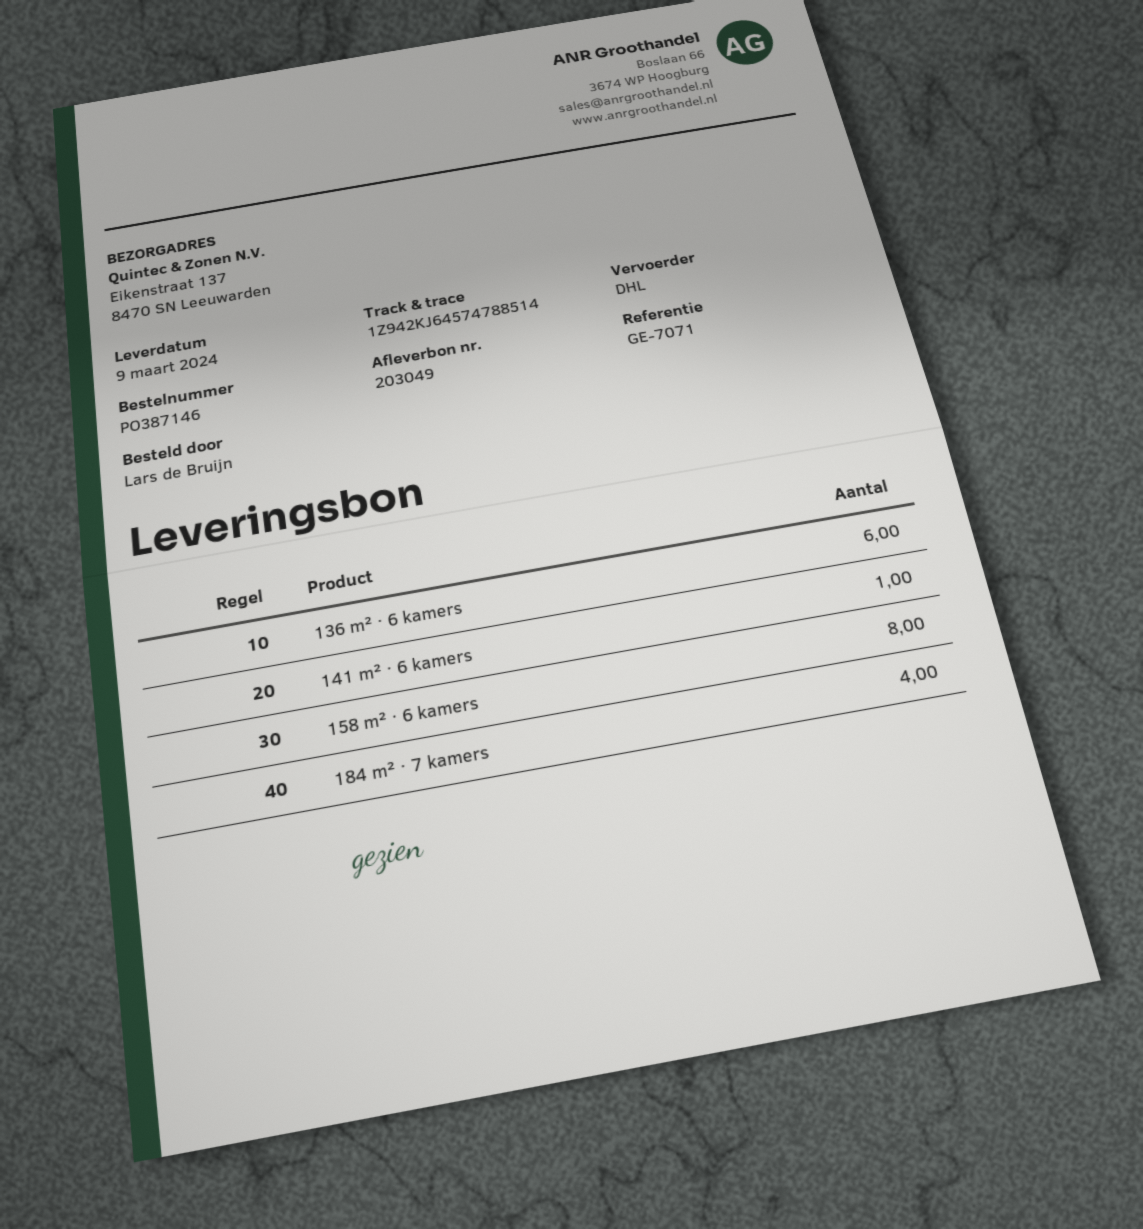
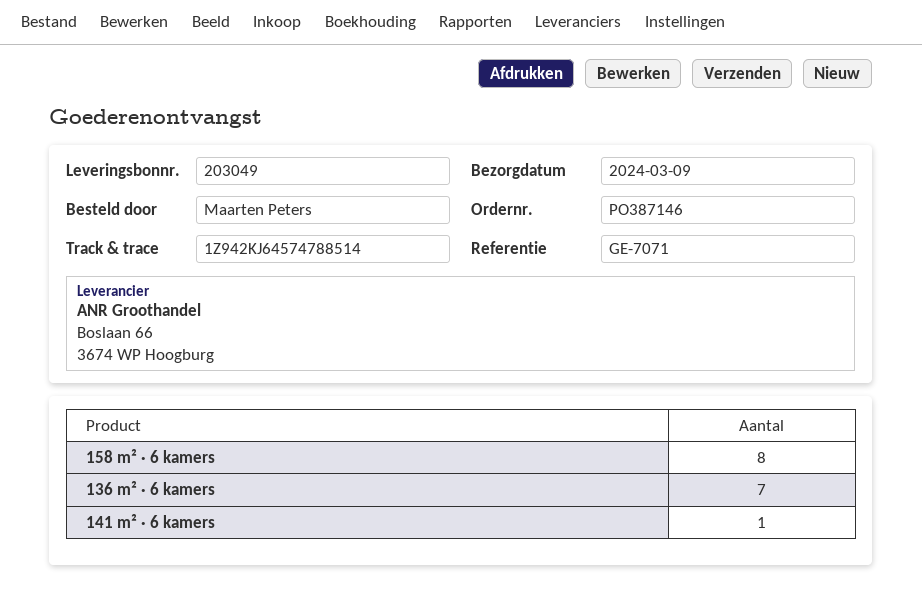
ordered by: Lars de Bruijn -> Maarten Peters
136 m² · 6 kamers: 6 -> 7
184 m² · 7 kamers: 4 -> none

